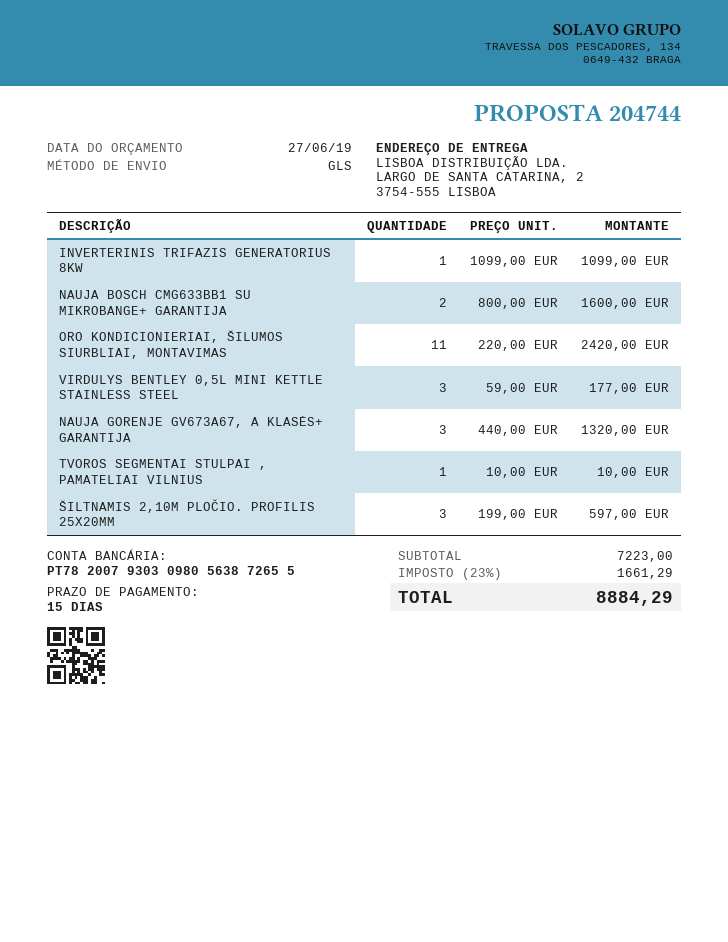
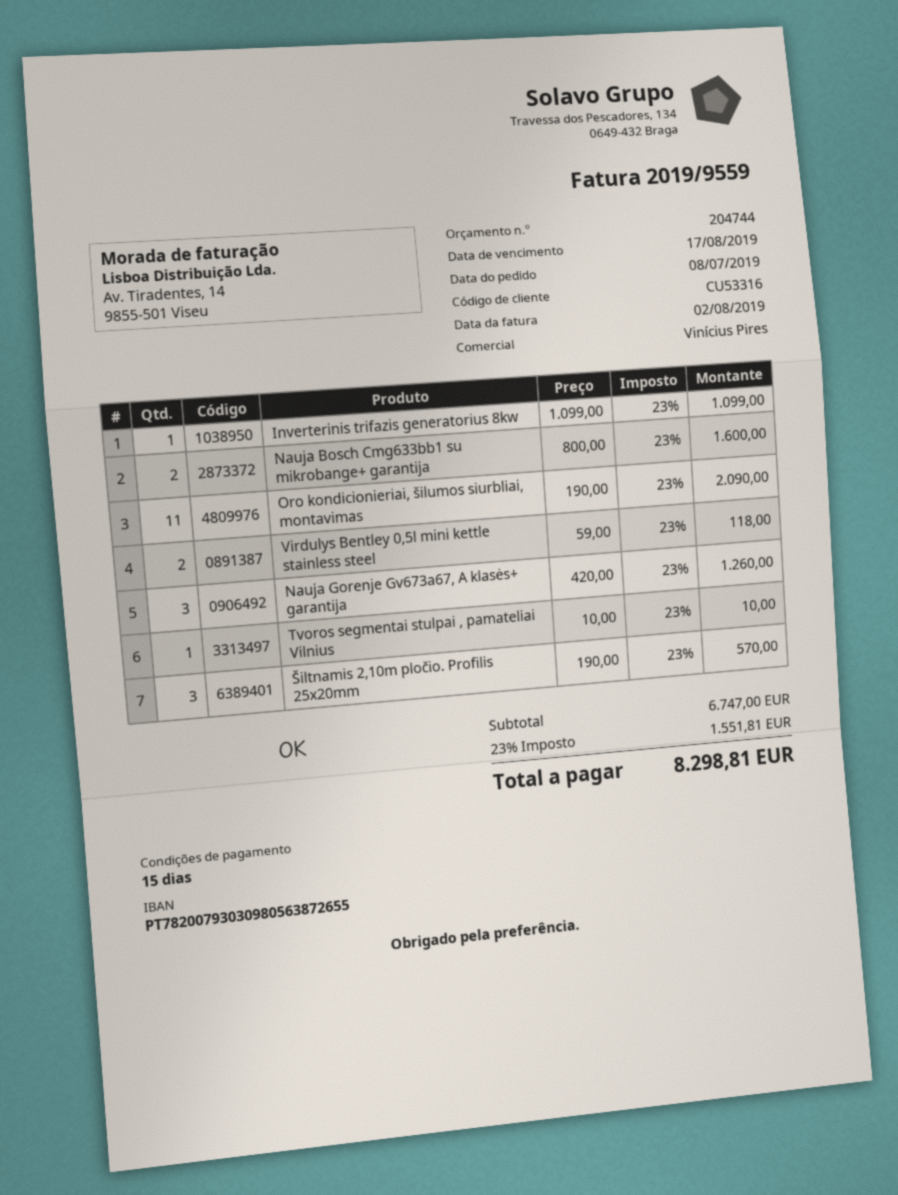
ORO KONDICIONIERIAI, ŠILUMOS SIURBLIAI, MONTAVIMAS: 11 x 220.00 = 2420.00 -> 11 x 190.00 = 2090.00
VIRDULYS BENTLEY 0,5L MINI KETTLE STAINLESS STEEL: 3 x 59.00 = 177.00 -> 2 x 59.00 = 118.00
NAUJA GORENJE GV673A67, A KLASĖS+ GARANTIJA: 3 x 440.00 = 1320.00 -> 3 x 420.00 = 1260.00
ŠILTNAMIS 2,10M PLOČIO. PROFILIS 25X20MM: 3 x 199.00 = 597.00 -> 3 x 190.00 = 570.00
subtotal: 7223.00 -> 6747.00
tax: 23% = 1661.29 -> 23% = 1551.81
total: 8884.29 -> 8298.81

